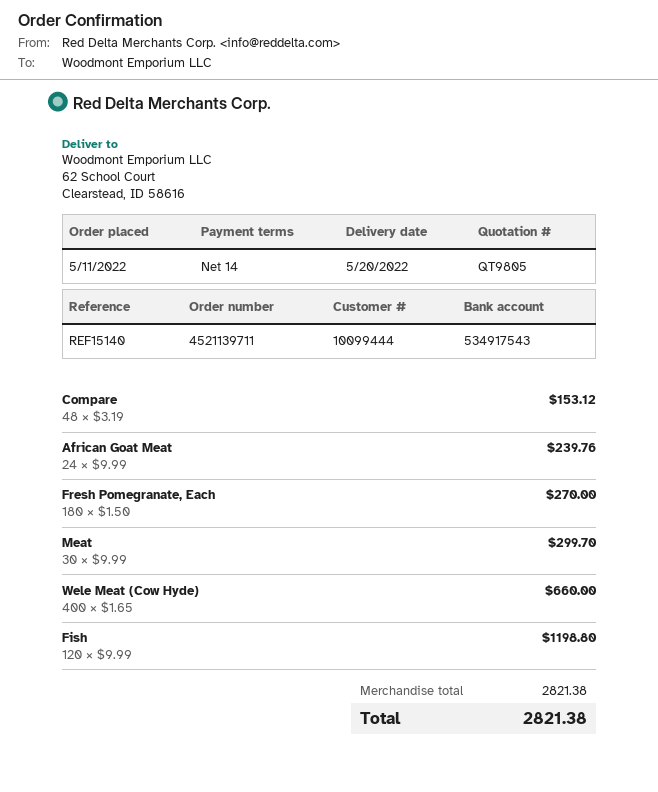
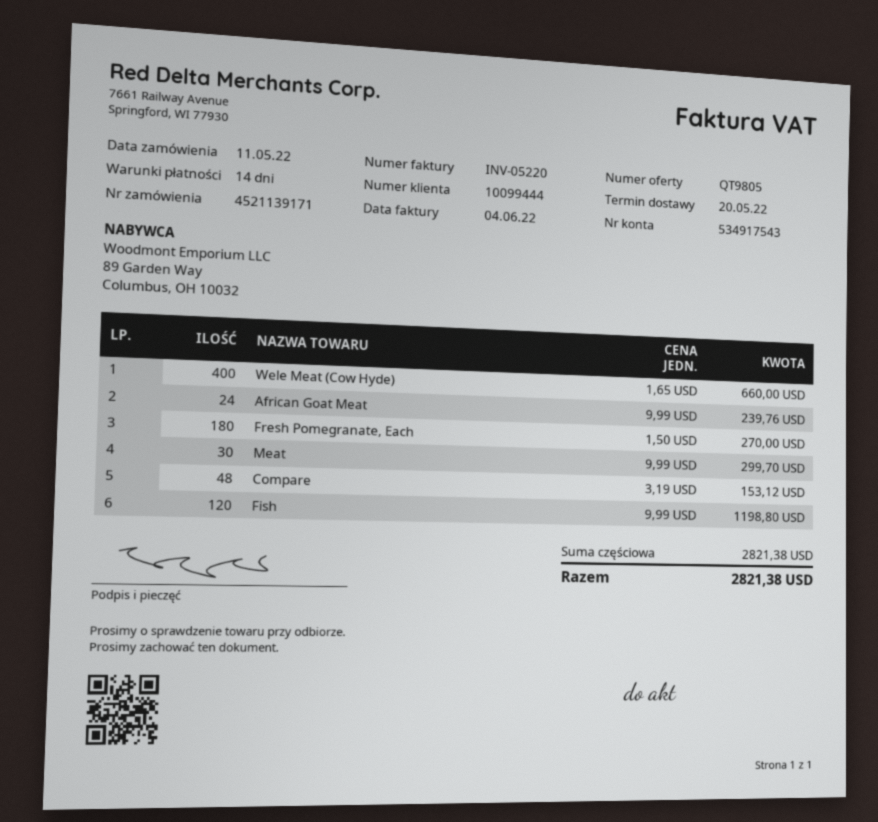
order number: 4521139711 -> 4521139171

